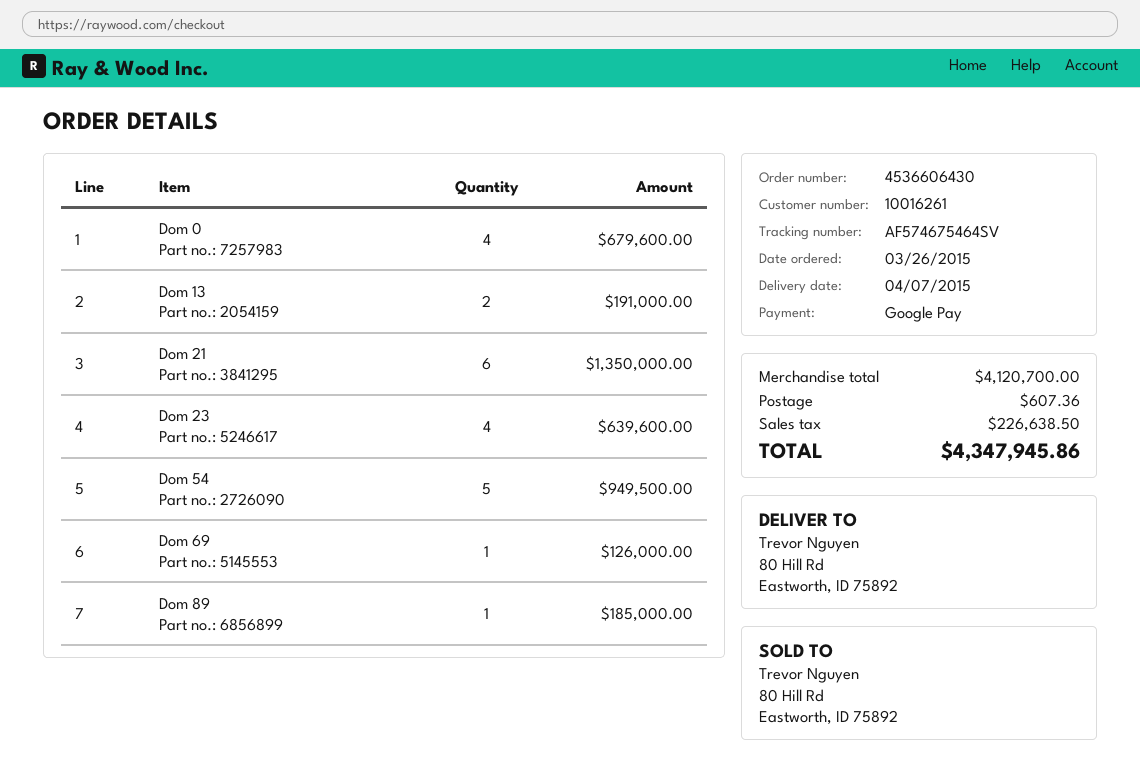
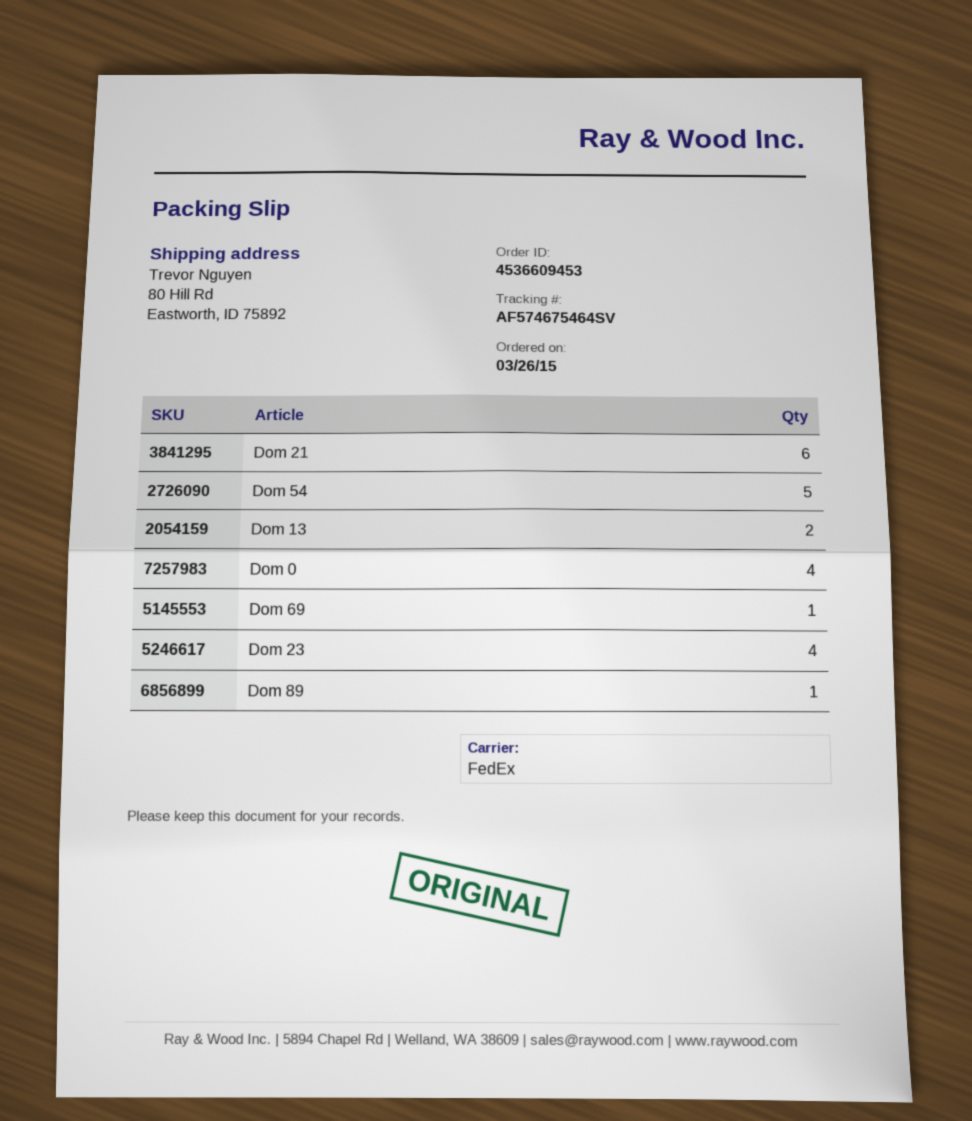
order number: 4536606430 -> 4536609453

